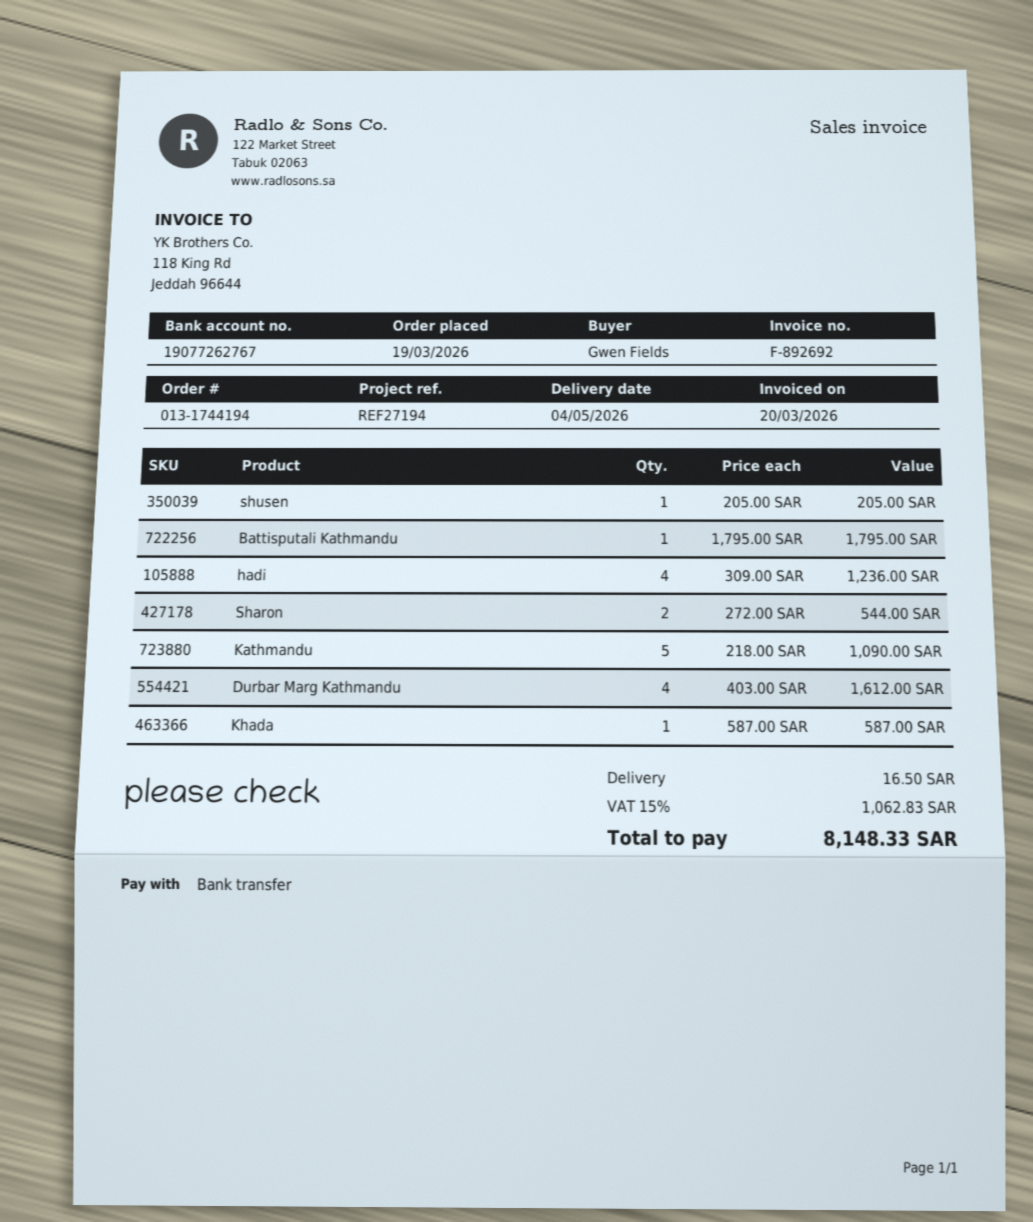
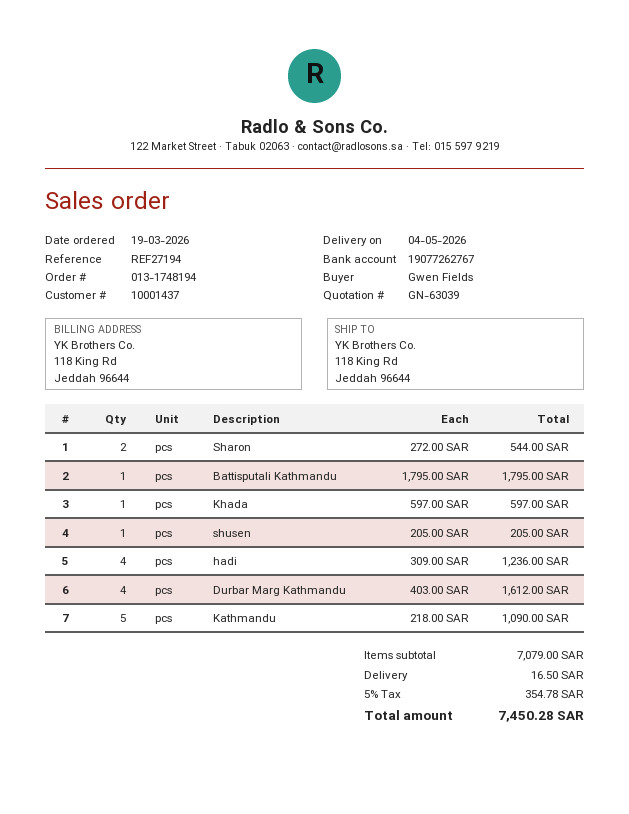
order number: 013-1744194 -> 013-1748194
Khada: 1 x 587.00 = 587.00 -> 1 x 597.00 = 597.00
tax: 15% = 1062.83 -> 5% = 354.78
total: 8148.33 -> 7450.28

